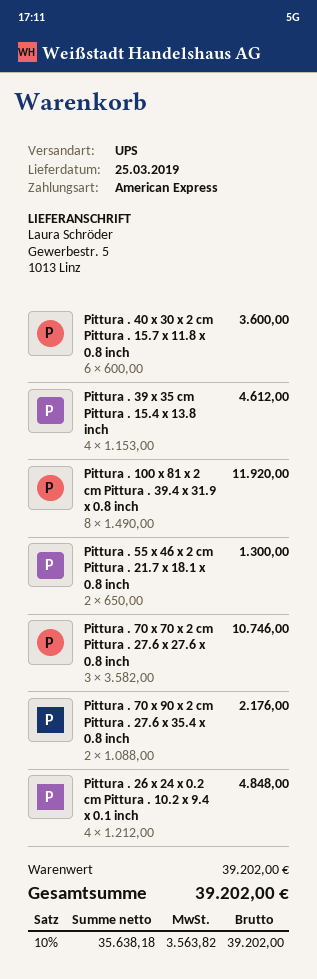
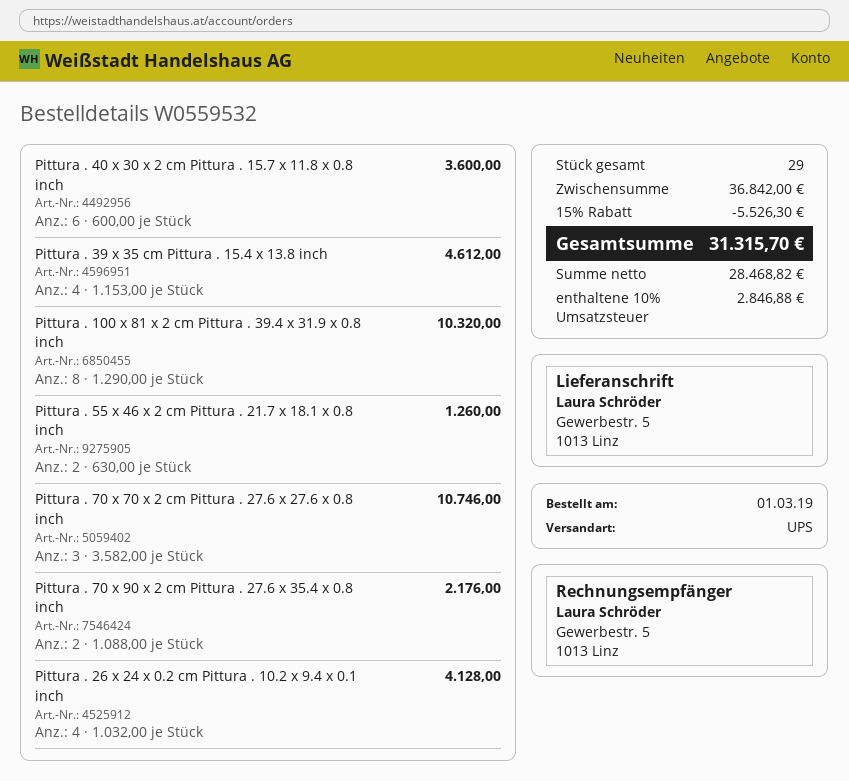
Pittura . 100 x 81 x 2 cm Pittura . 39.4 x 31.9 x 0.8 inch: 8 x 1490.00 = 11920.00 -> 8 x 1290.00 = 10320.00
Pittura . 55 x 46 x 2 cm Pittura . 21.7 x 18.1 x 0.8 inch: 2 x 650.00 = 1300.00 -> 2 x 630.00 = 1260.00
Pittura . 26 x 24 x 0.2 cm Pittura . 10.2 x 9.4 x 0.1 inch: 4 x 1212.00 = 4848.00 -> 4 x 1032.00 = 4128.00
subtotal: 39202.00 -> 36842.00
discount: none -> 15% = 5526.30
net: 35638.18 -> 28468.82
tax: 10% = 3563.82 -> 10% = 2846.88
total: 39202.00 -> 31315.70

